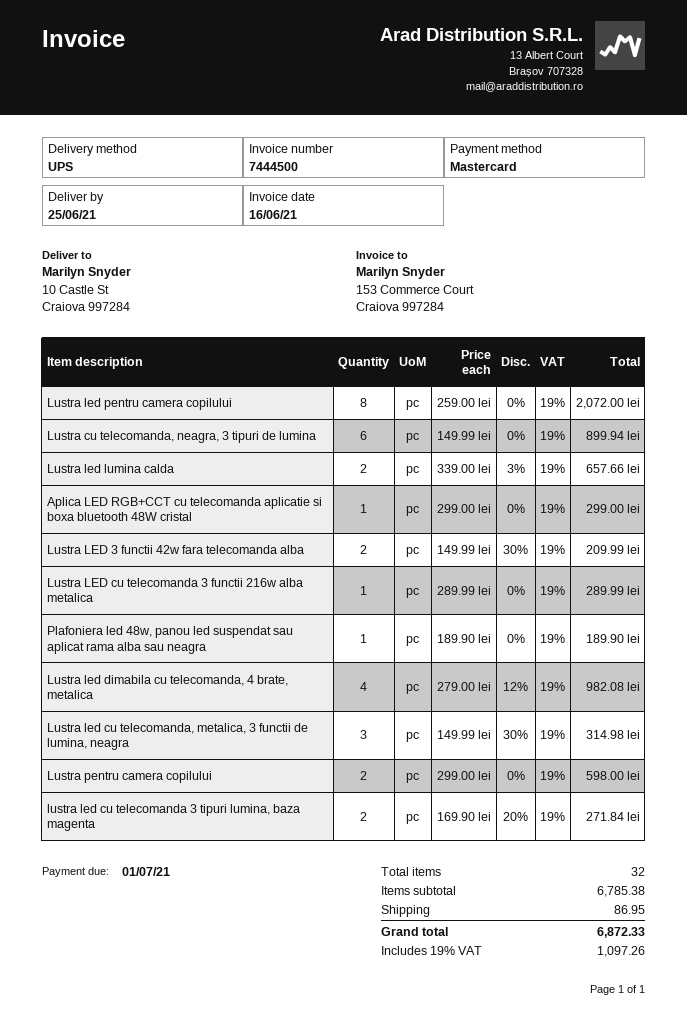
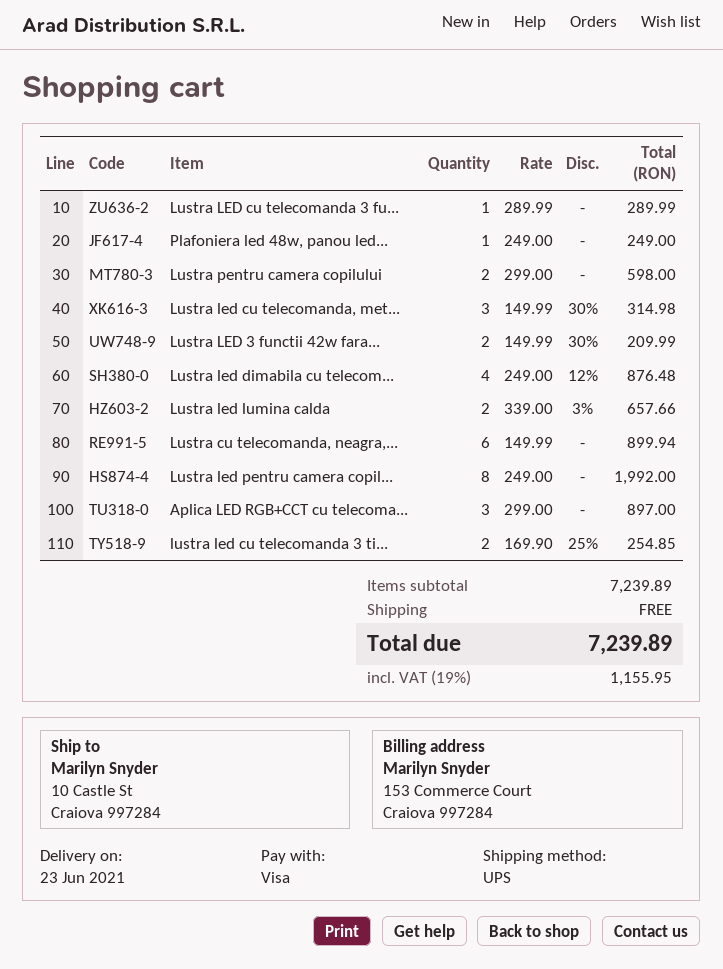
delivery date: 2021-06-25 -> 2021-06-23
payment method: Mastercard -> Visa
Lustra led pentru camera copilului: 8 x 259.00 = 2072.00 -> 8 x 249.00 = 1992.00
Aplica LED RGB+CCT cu telecomanda aplicatie si boxa bluetooth 48W cristal: 1 x 299.00 = 299.00 -> 3 x 299.00 = 897.00
Plafoniera led 48w, panou led suspendat sau aplicat rama alba sau neagra: 1 x 189.90 = 189.90 -> 1 x 249.00 = 249.00
Lustra led dimabila cu telecomanda, 4 brate, metalica: 4 x 279.00 - 12% = 982.08 -> 4 x 249.00 - 12% = 876.48
lustra led cu telecomanda 3 tipuri lumina, baza magenta: 2 x 169.90 - 20% = 271.84 -> 2 x 169.90 - 25% = 254.85
subtotal: 6785.38 -> 7239.89
shipping: 86.95 -> 0.00
tax: 19% = 1097.26 -> 19% = 1155.95
total: 6872.33 -> 7239.89

